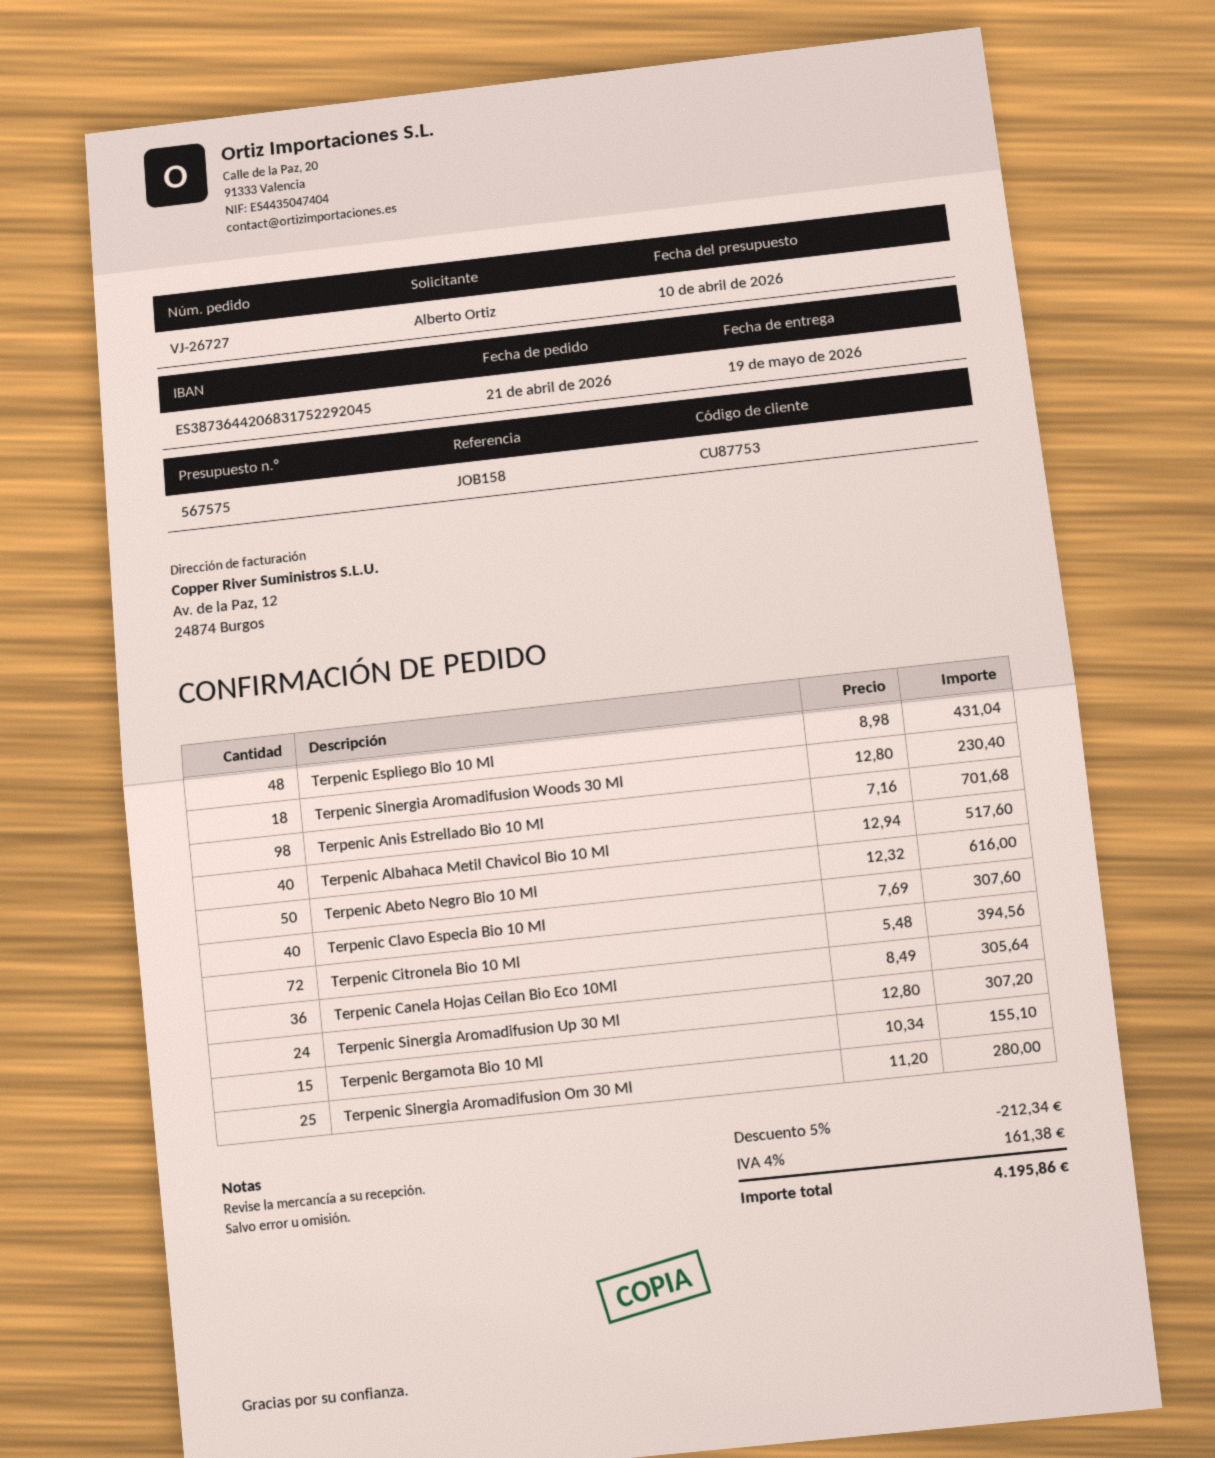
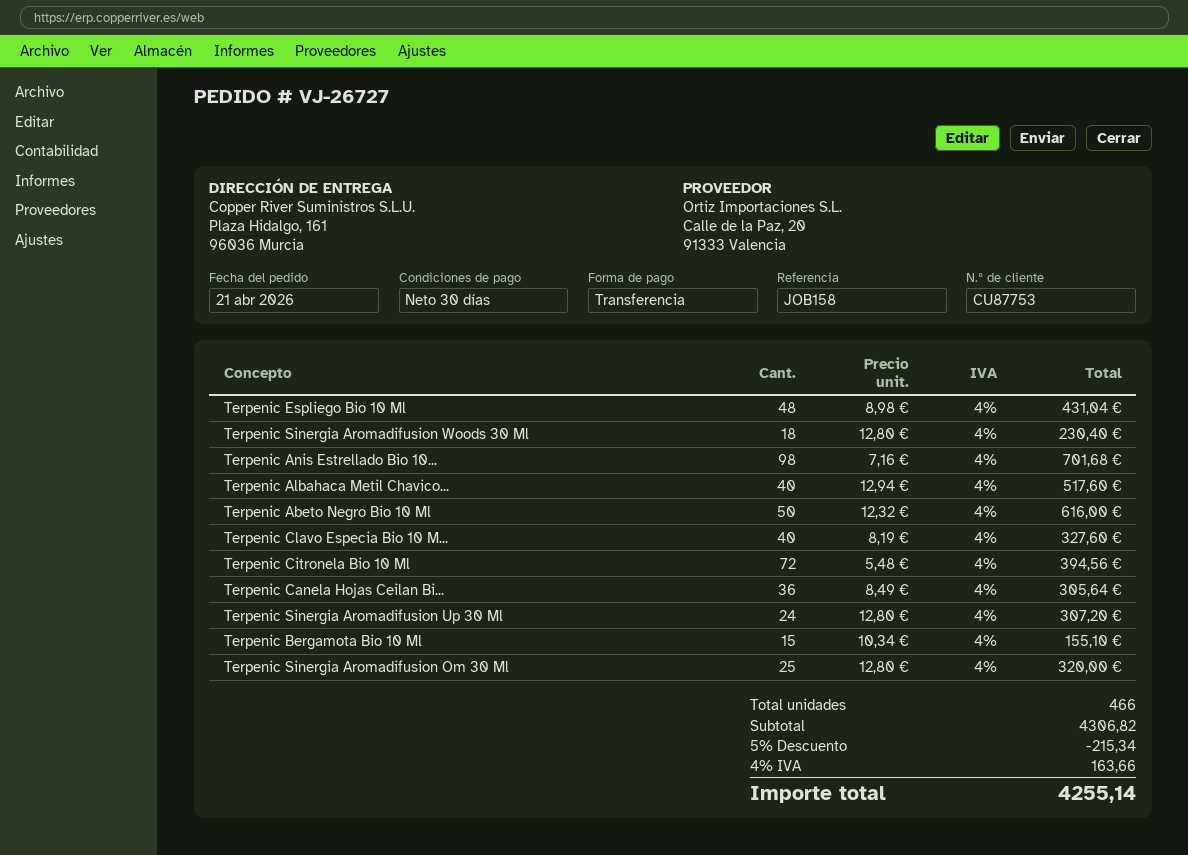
Terpenic Clavo Especia Bio 10 Ml: 40 x 7.69 = 307.60 -> 40 x 8.19 = 327.60
Terpenic Sinergia Aromadifusion Om 30 Ml: 25 x 11.20 = 280.00 -> 25 x 12.80 = 320.00
discount: 5% = 212.34 -> 5% = 215.34
tax: 4% = 161.38 -> 4% = 163.66
total: 4195.86 -> 4255.14

